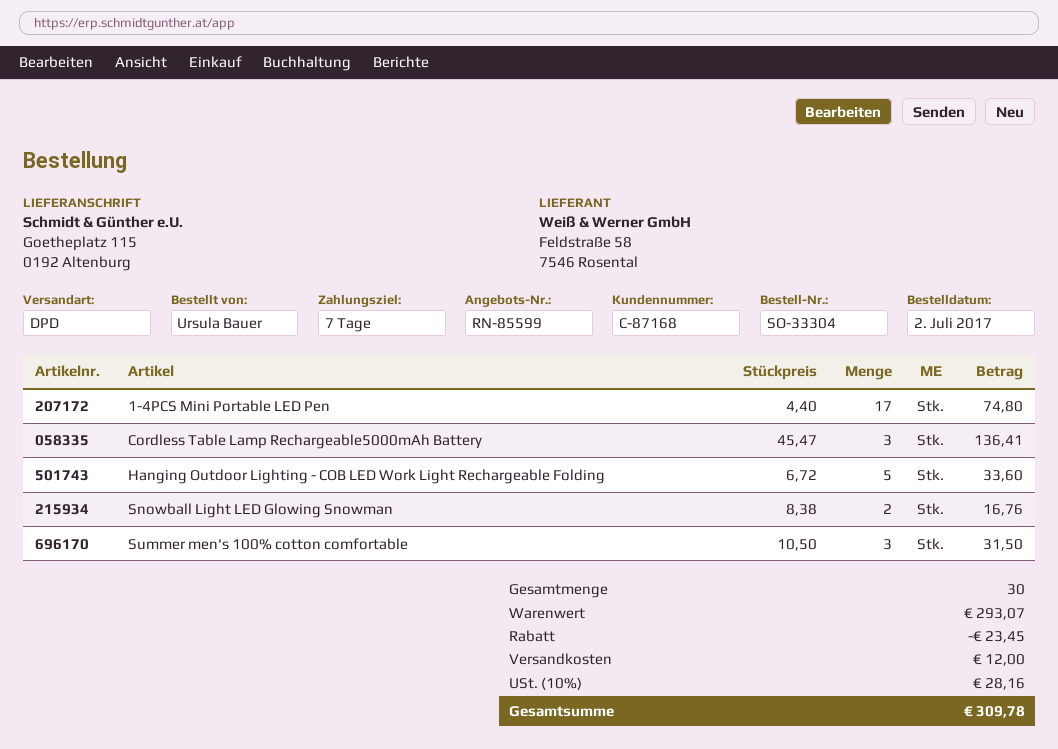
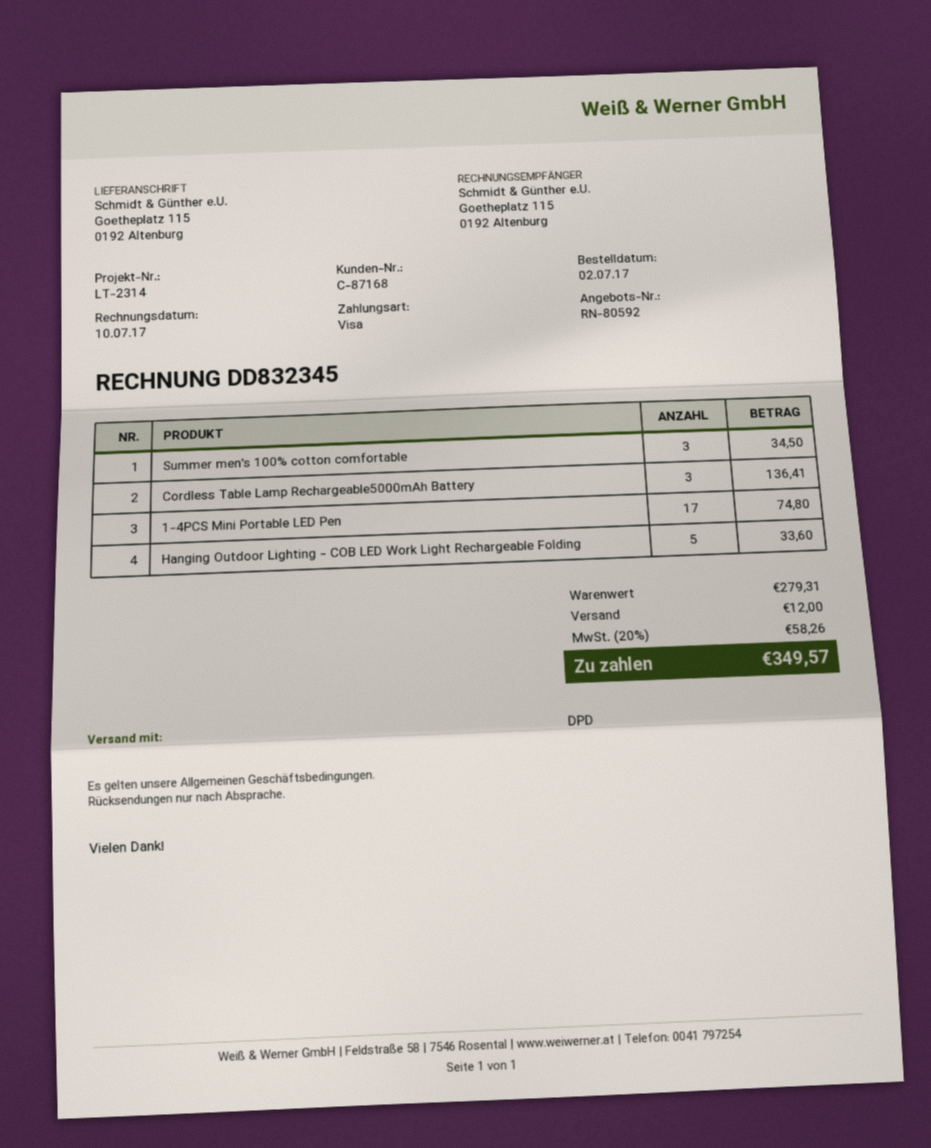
quote number: RN-85599 -> RN-80592
Snowball Light LED Glowing Snowman: 2 for 16.76 -> none
Summer men's 100% cotton comfortable: 3 for 31.50 -> 3 for 34.50
subtotal: 293.07 -> 279.31
discount: 23.45 -> none
tax: 10% = 28.16 -> 20% = 58.26
total: 309.78 -> 349.57

